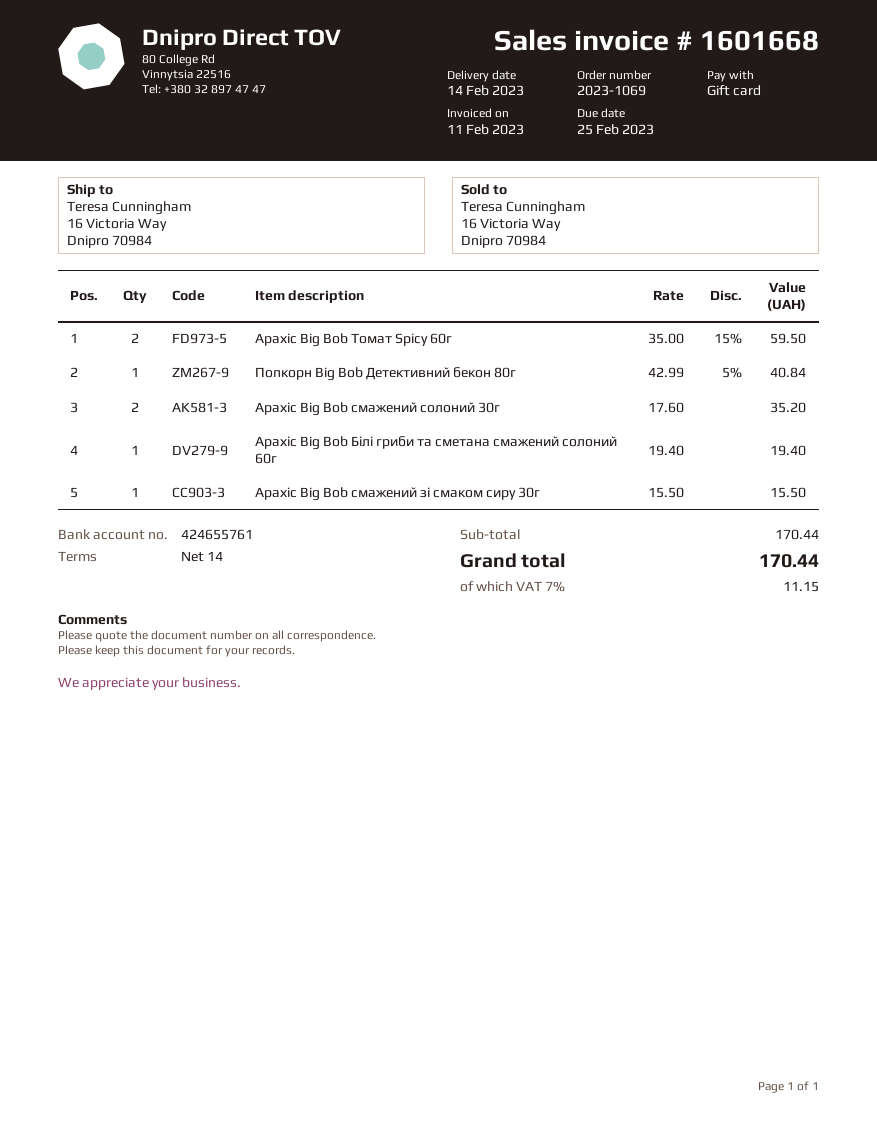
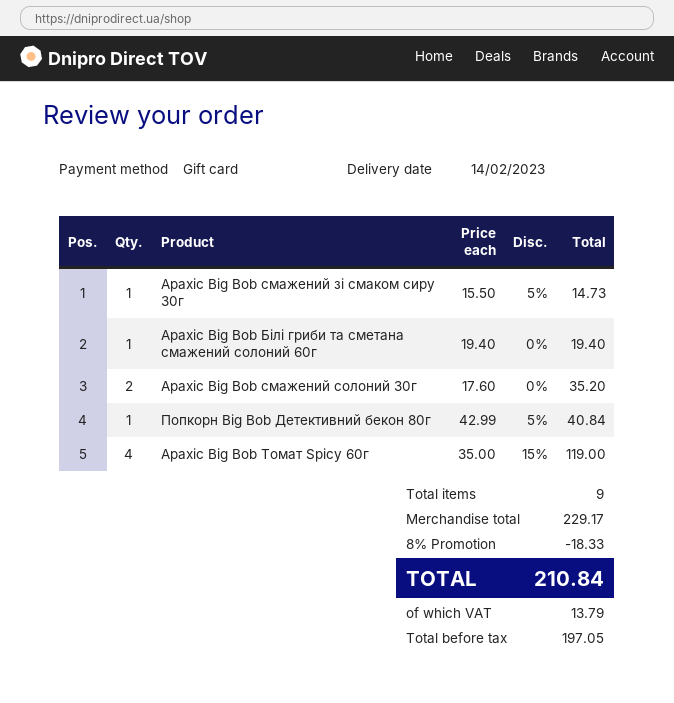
Арахіс Big Bob Томат Spicy 60г: 2 x 35.00 - 15% = 59.50 -> 4 x 35.00 - 15% = 119.00
Арахіс Big Bob смажений зі смаком сиру 30г: 1 x 15.50 = 15.50 -> 1 x 15.50 - 5% = 14.73
subtotal: 170.44 -> 229.17
discount: none -> 8% = 18.33
tax: 11.15 -> 13.79
total: 170.44 -> 210.84

